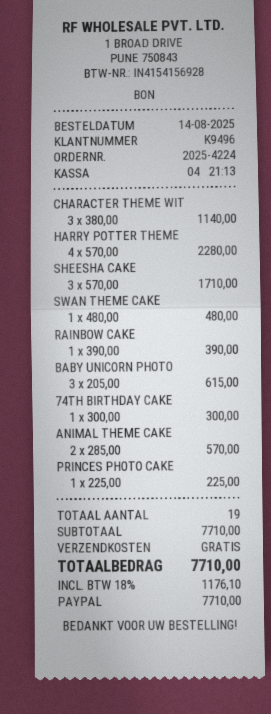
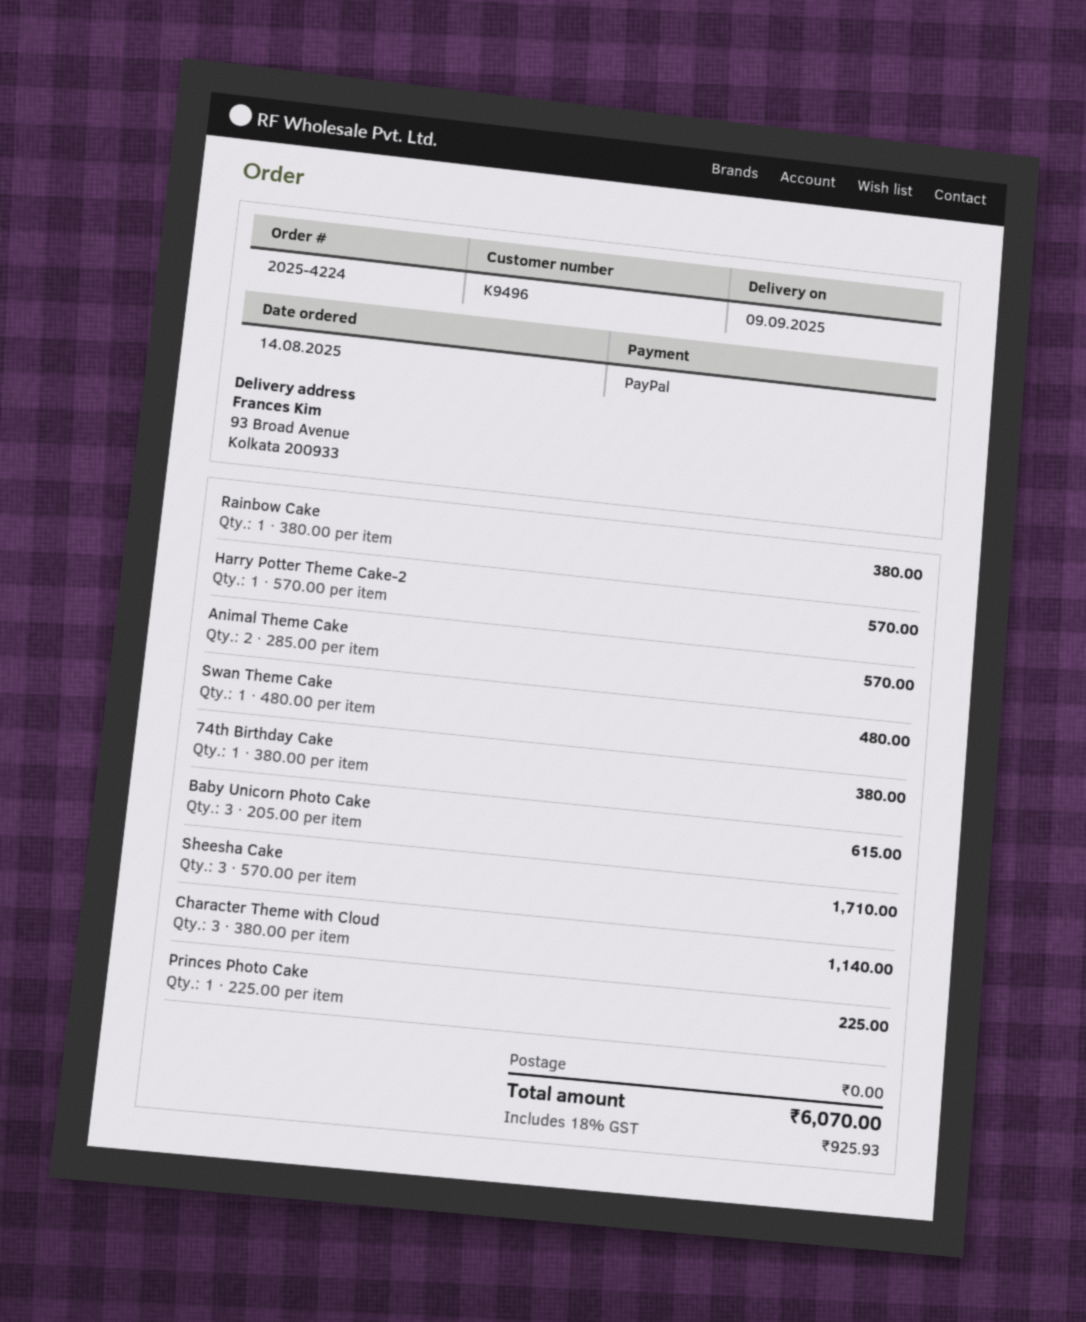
HARRY POTTER THEME: 4 x 570.00 = 2280.00 -> 1 x 570.00 = 570.00
RAINBOW CAKE: 1 x 390.00 = 390.00 -> 1 x 380.00 = 380.00
74TH BIRTHDAY CAKE: 1 x 300.00 = 300.00 -> 1 x 380.00 = 380.00
tax: 18% = 1176.10 -> 18% = 925.93
total: 7710.00 -> 6070.00

